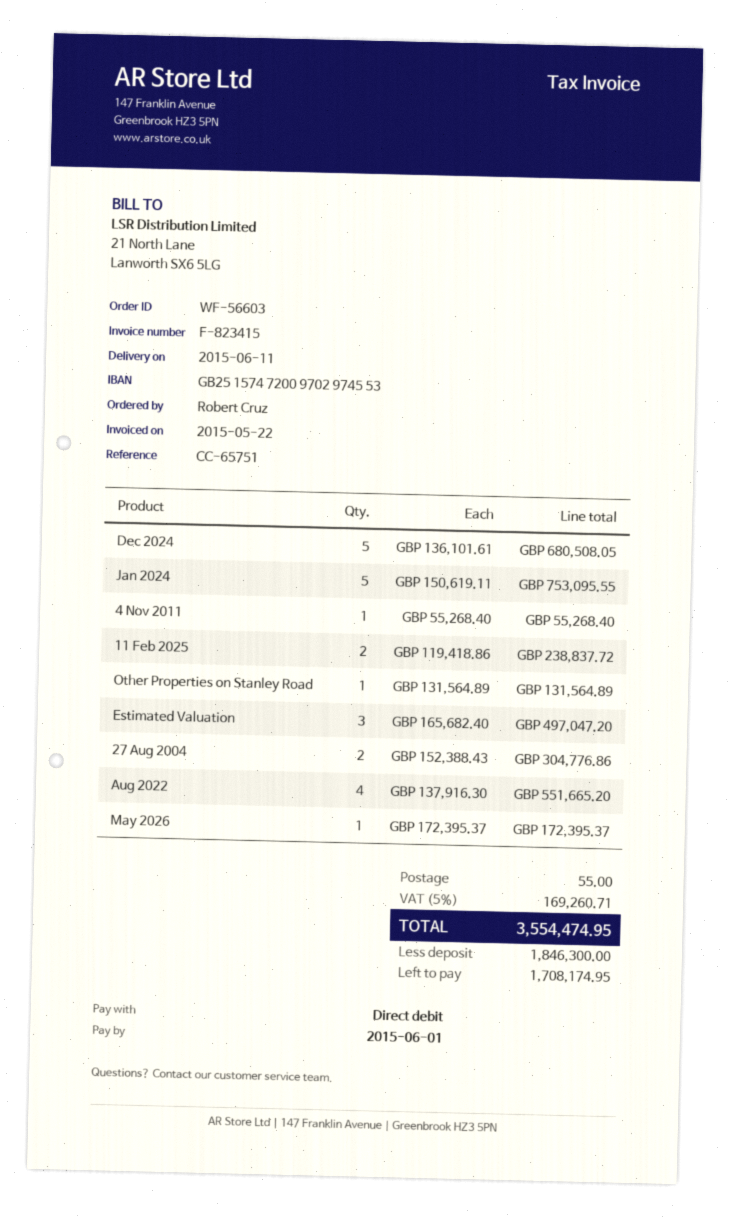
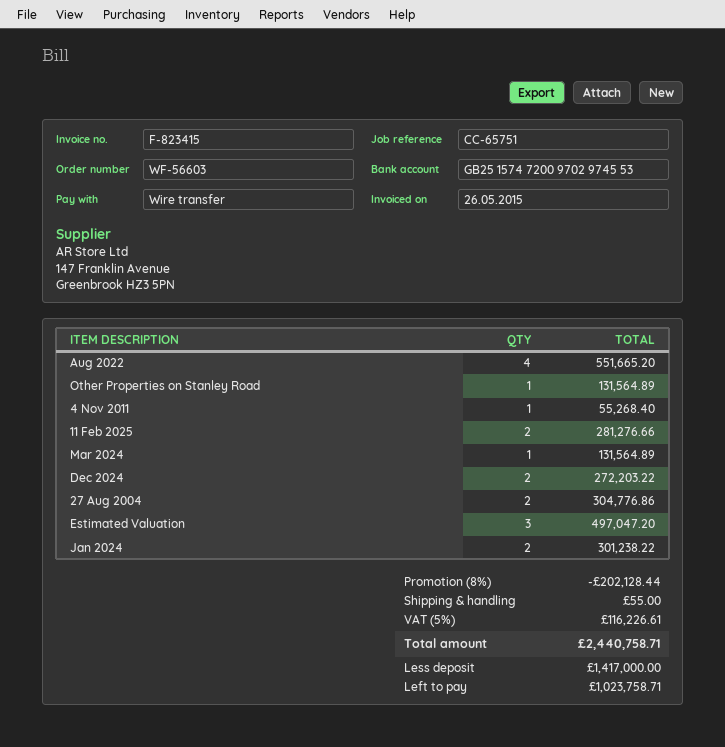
invoice date: 2015-05-22 -> 2015-05-26
payment method: direct debit -> bank transfer
Dec 2024: 5 for 680508.05 -> 2 for 272203.22
Jan 2024: 5 for 753095.55 -> 2 for 301238.22
11 Feb 2025: 2 for 238837.72 -> 2 for 281276.66
May 2026: 1 for 172395.37 -> none
Mar 2024: none -> 1 for 131564.89
discount: none -> 8% = 202128.44
tax: 5% = 169260.71 -> 5% = 116226.61
total: 3554474.95 -> 2440758.71
deposit: 1846300.00 -> 1417000.00
balance: 1708174.95 -> 1023758.71

